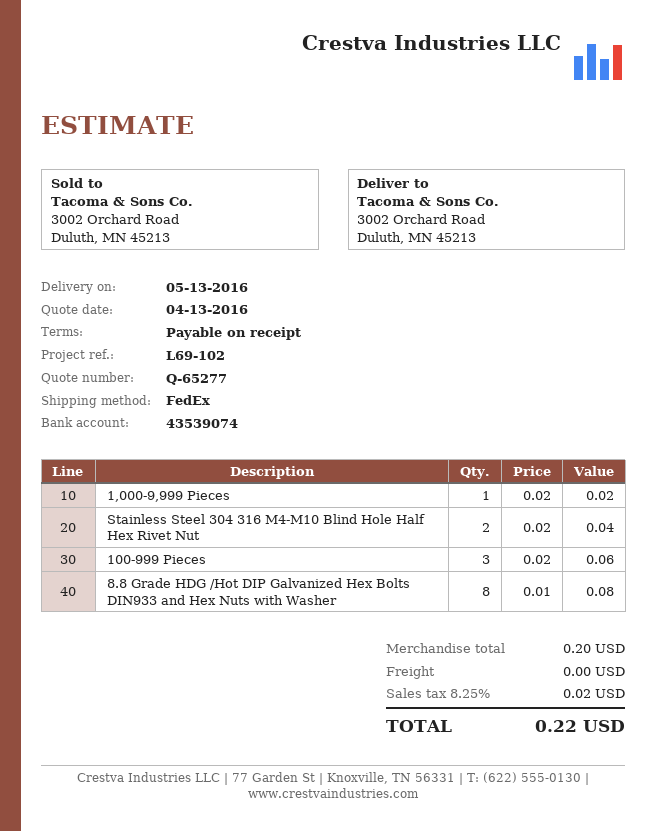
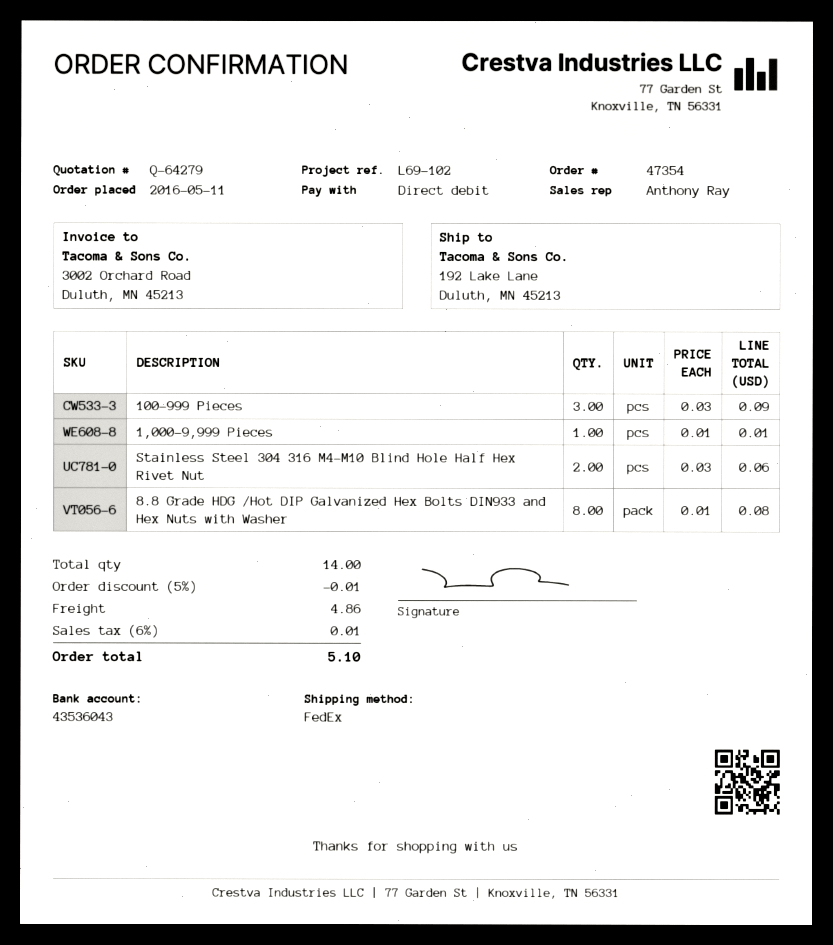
quote number: Q-65277 -> Q-64279
bank account: 43539074 -> 43536043
ship to: 3002 Orchard Road, Duluth, MN 45213 -> 192 Lake Lane, Duluth, MN 45213
1,000-9,999 Pieces: 1 x 0.02 = 0.02 -> 1 x 0.01 = 0.01
Stainless Steel 304 316 M4-M10 Blind Hole Half Hex Rivet Nut: 2 x 0.02 = 0.04 -> 2 x 0.03 = 0.06
100-999 Pieces: 3 x 0.02 = 0.06 -> 3 x 0.03 = 0.09
discount: none -> 5% = 0.01
shipping: 0.00 -> 4.86
tax: 8.25% = 0.02 -> 6% = 0.01
total: 0.22 -> 5.10

